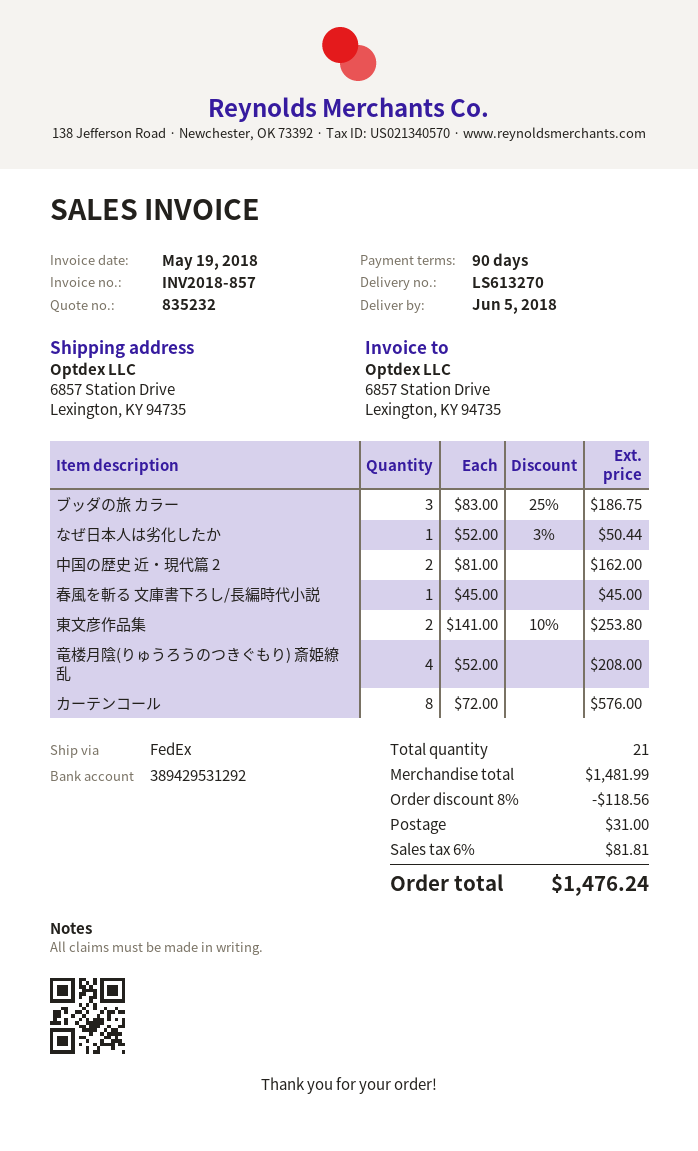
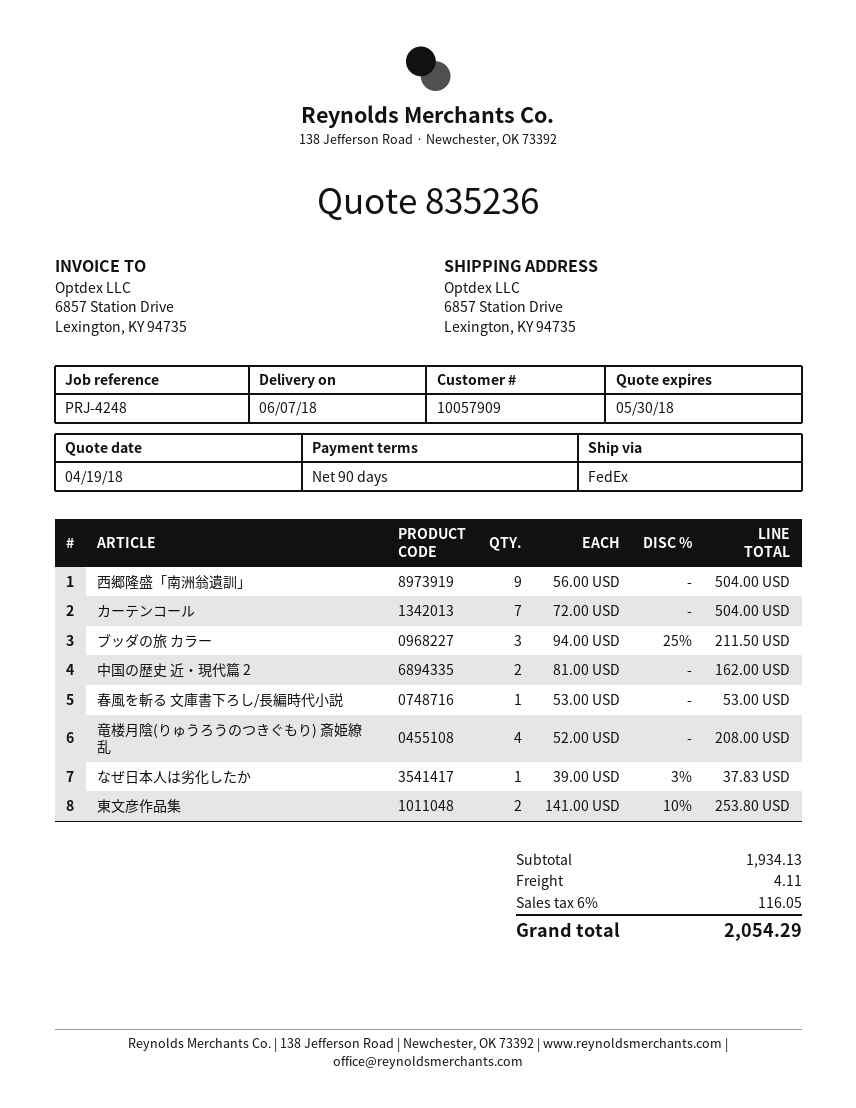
quote number: 835232 -> 835236
delivery date: 2018-06-05 -> 2018-06-07
ブッダの旅 カラー: 3 x 83.00 - 25% = 186.75 -> 3 x 94.00 - 25% = 211.50
なぜ日本人は劣化したか: 1 x 52.00 - 3% = 50.44 -> 1 x 39.00 - 3% = 37.83
春風を斬る 文庫書下ろし/長編時代小説: 1 x 45.00 = 45.00 -> 1 x 53.00 = 53.00
カーテンコール: 8 x 72.00 = 576.00 -> 7 x 72.00 = 504.00
西郷隆盛「南洲翁遺訓」: none -> 9 x 56.00 = 504.00
subtotal: 1481.99 -> 1934.13
discount: 8% = 118.56 -> none
shipping: 31.00 -> 4.11
tax: 6% = 81.81 -> 6% = 116.05
total: 1476.24 -> 2054.29

